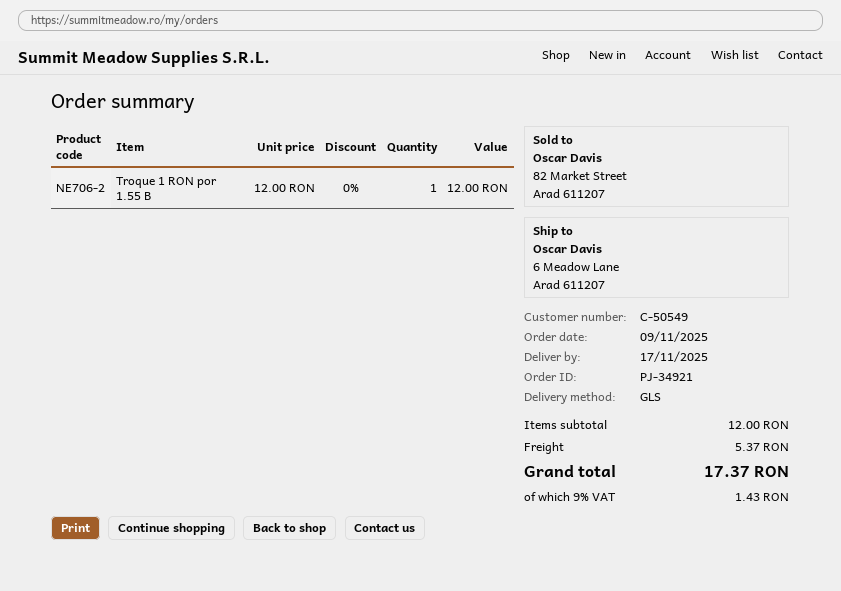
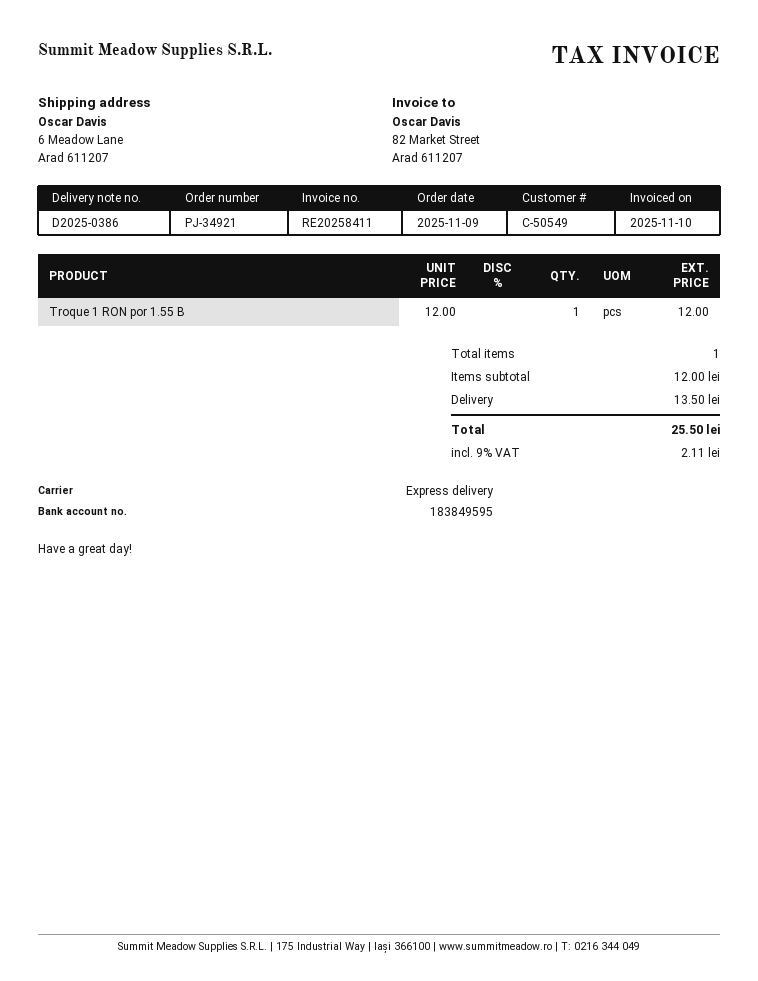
shipping method: GLS -> express
shipping: 5.37 -> 13.50
tax: 9% = 1.43 -> 9% = 2.11
total: 17.37 -> 25.50

